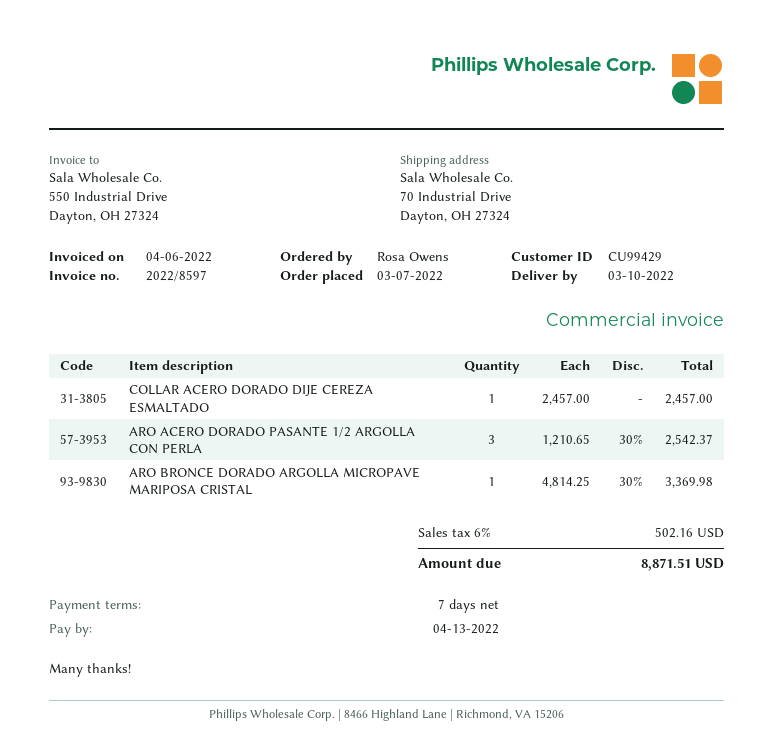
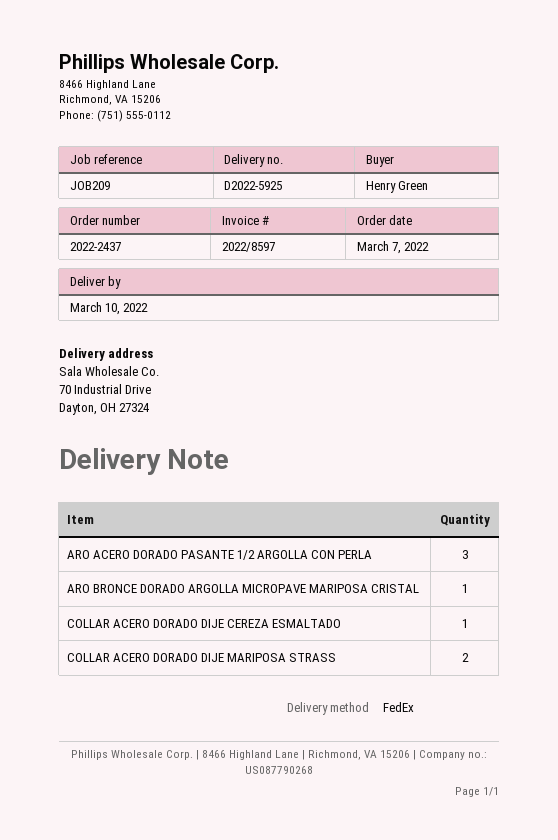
ordered by: Rosa Owens -> Henry Green
COLLAR ACERO DORADO DIJE MARIPOSA STRASS: none -> 2

